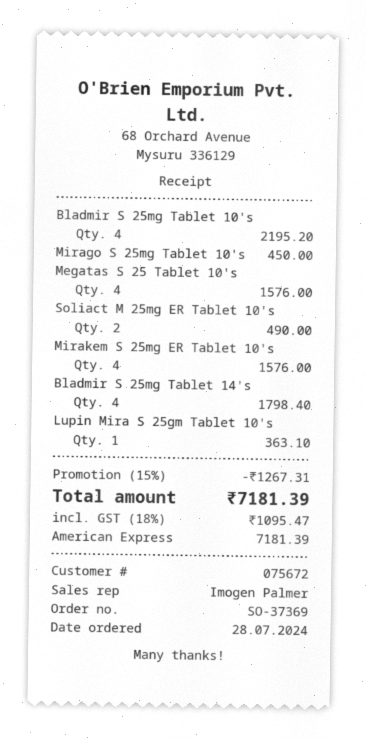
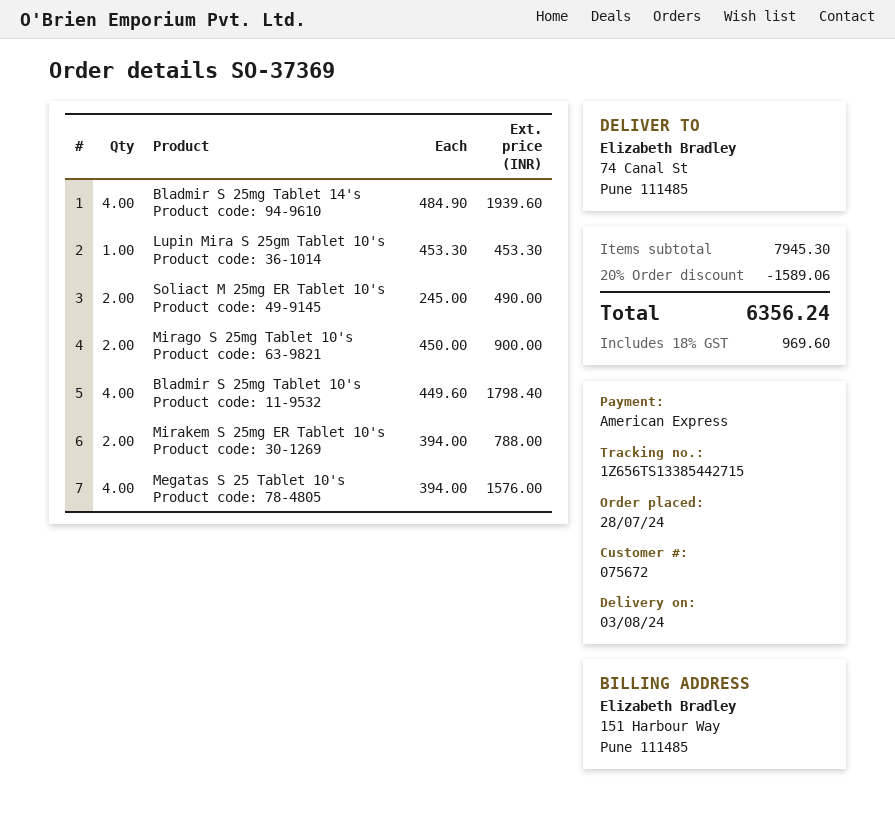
Bladmir S 25mg Tablet 10's: 4 for 2195.20 -> 4 for 1798.40
Mirago S 25mg Tablet 10's: 1 for 450.00 -> 2 for 900.00
Mirakem S 25mg ER Tablet 10's: 4 for 1576.00 -> 2 for 788.00
Bladmir S 25mg Tablet 14's: 4 for 1798.40 -> 4 for 1939.60
Lupin Mira S 25gm Tablet 10's: 1 for 363.10 -> 1 for 453.30
discount: 15% = 1267.31 -> 20% = 1589.06
tax: 18% = 1095.47 -> 18% = 969.60
total: 7181.39 -> 6356.24

